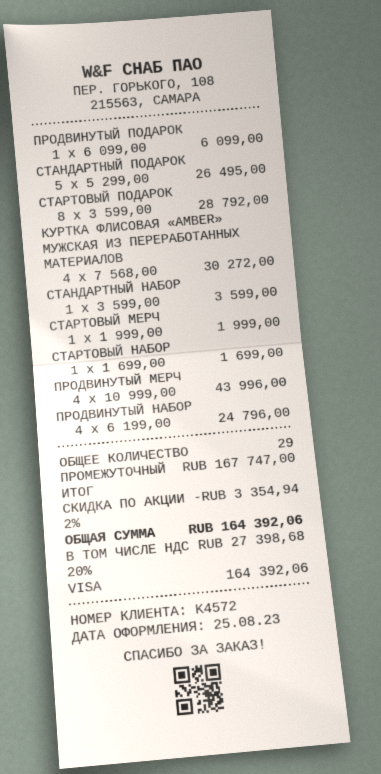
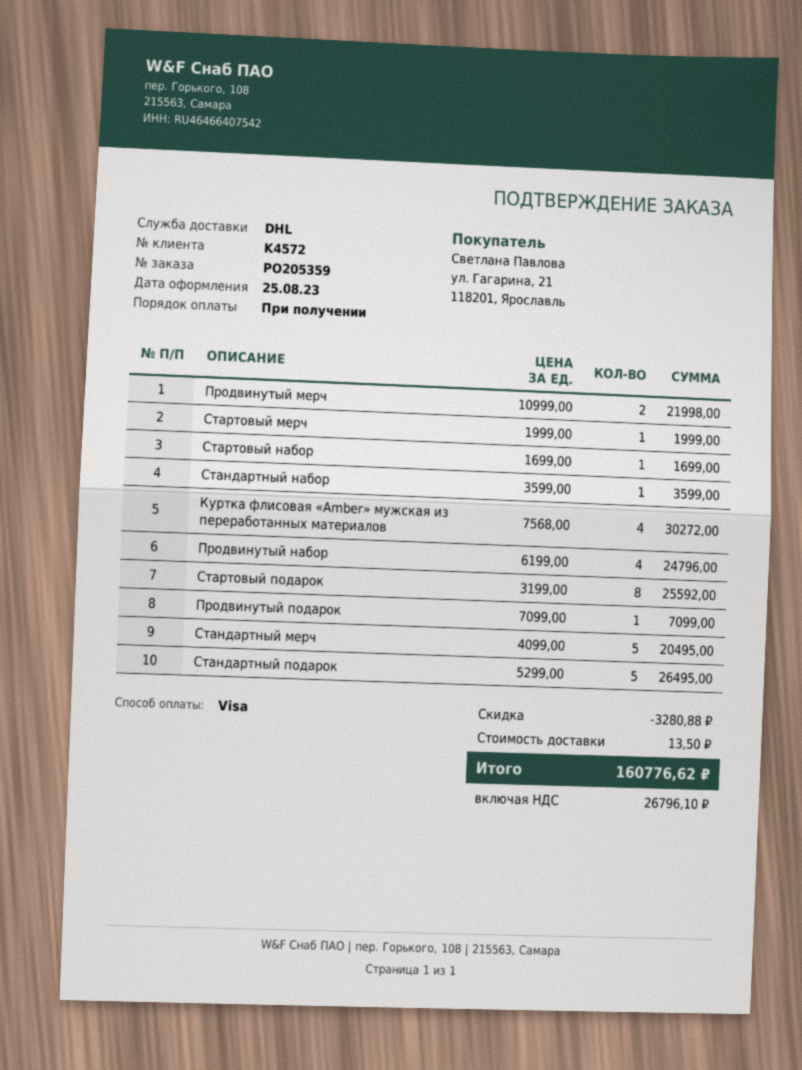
ПРОДВИНУТЫЙ ПОДАРОК: 1 x 6099.00 = 6099.00 -> 1 x 7099.00 = 7099.00
СТАРТОВЫЙ ПОДАРОК: 8 x 3599.00 = 28792.00 -> 8 x 3199.00 = 25592.00
ПРОДВИНУТЫЙ МЕРЧ: 4 x 10999.00 = 43996.00 -> 2 x 10999.00 = 21998.00
Стандартный мерч: none -> 5 x 4099.00 = 20495.00
discount: 3354.94 -> 3280.88
shipping: none -> 13.50
tax: 27398.68 -> 26796.10
total: 164392.06 -> 160776.62

